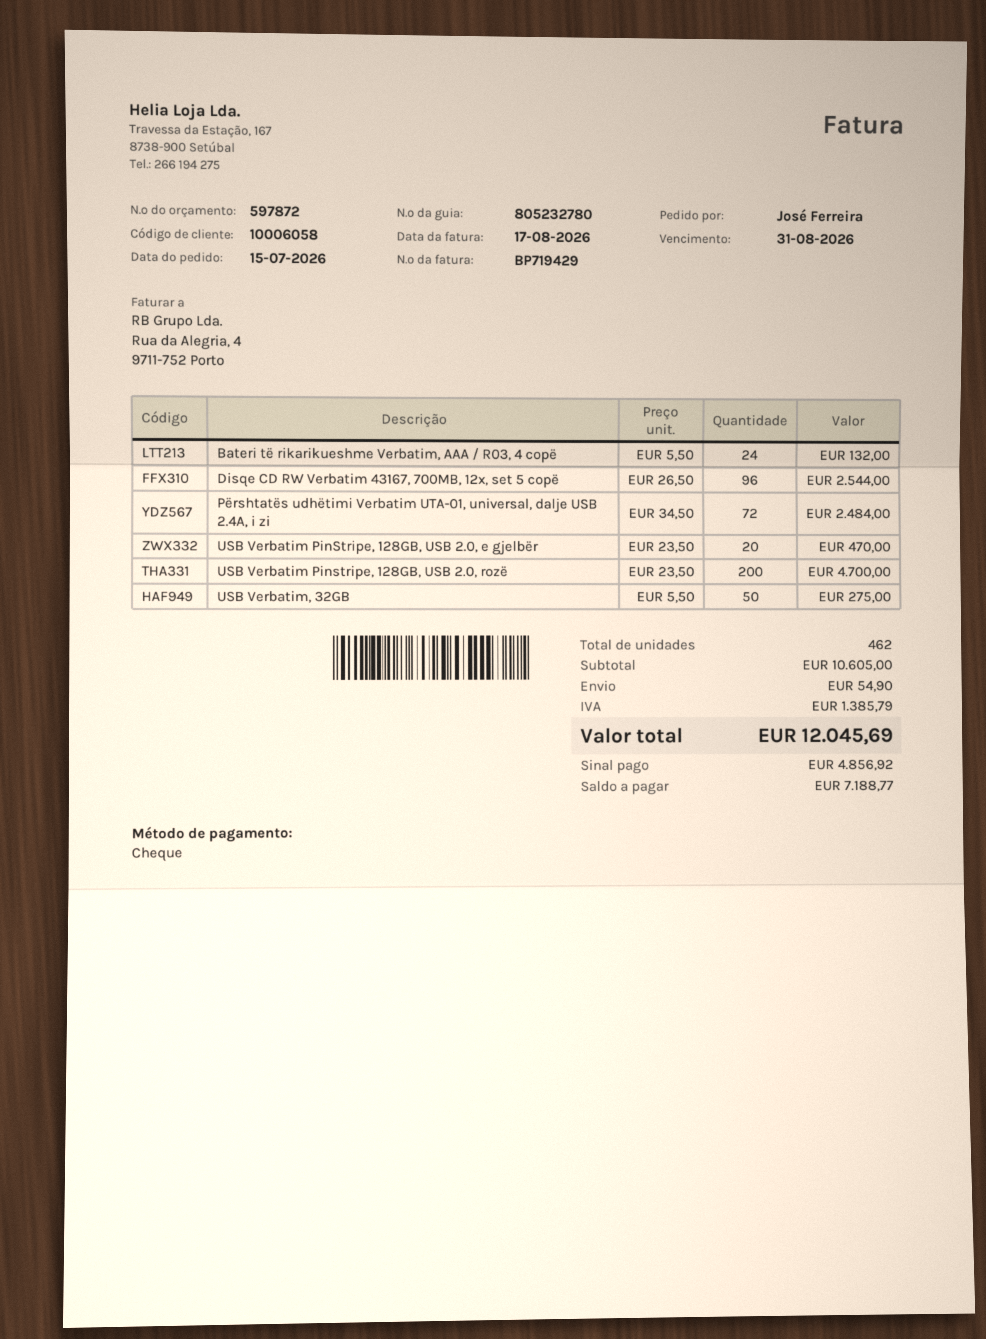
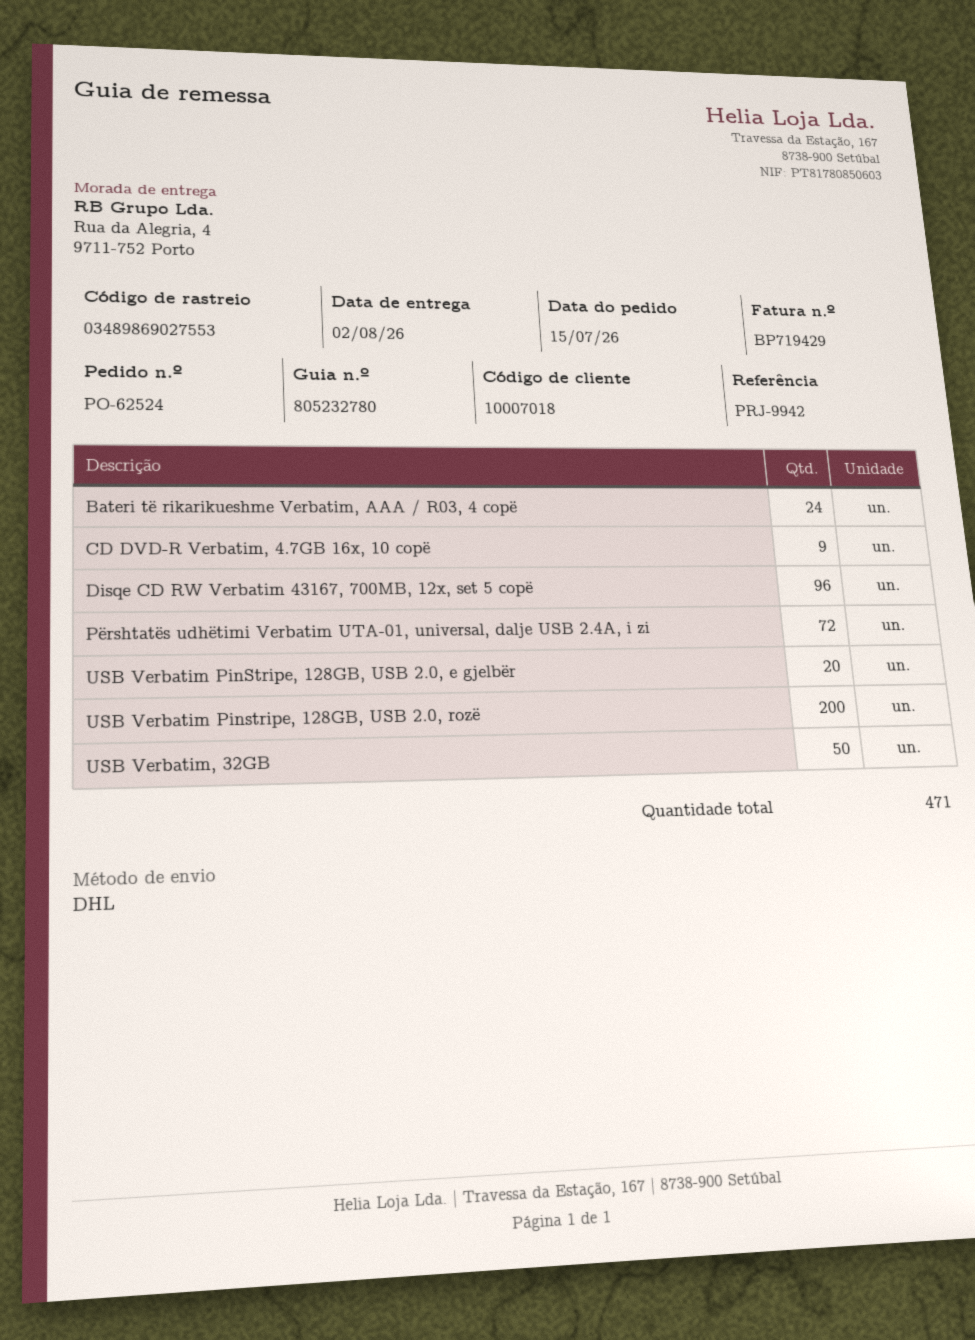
customer number: 10006058 -> 10007018
CD DVD-R Verbatim, 4.7GB 16x, 10 copë: none -> 9
total quantity: 462 -> 471

